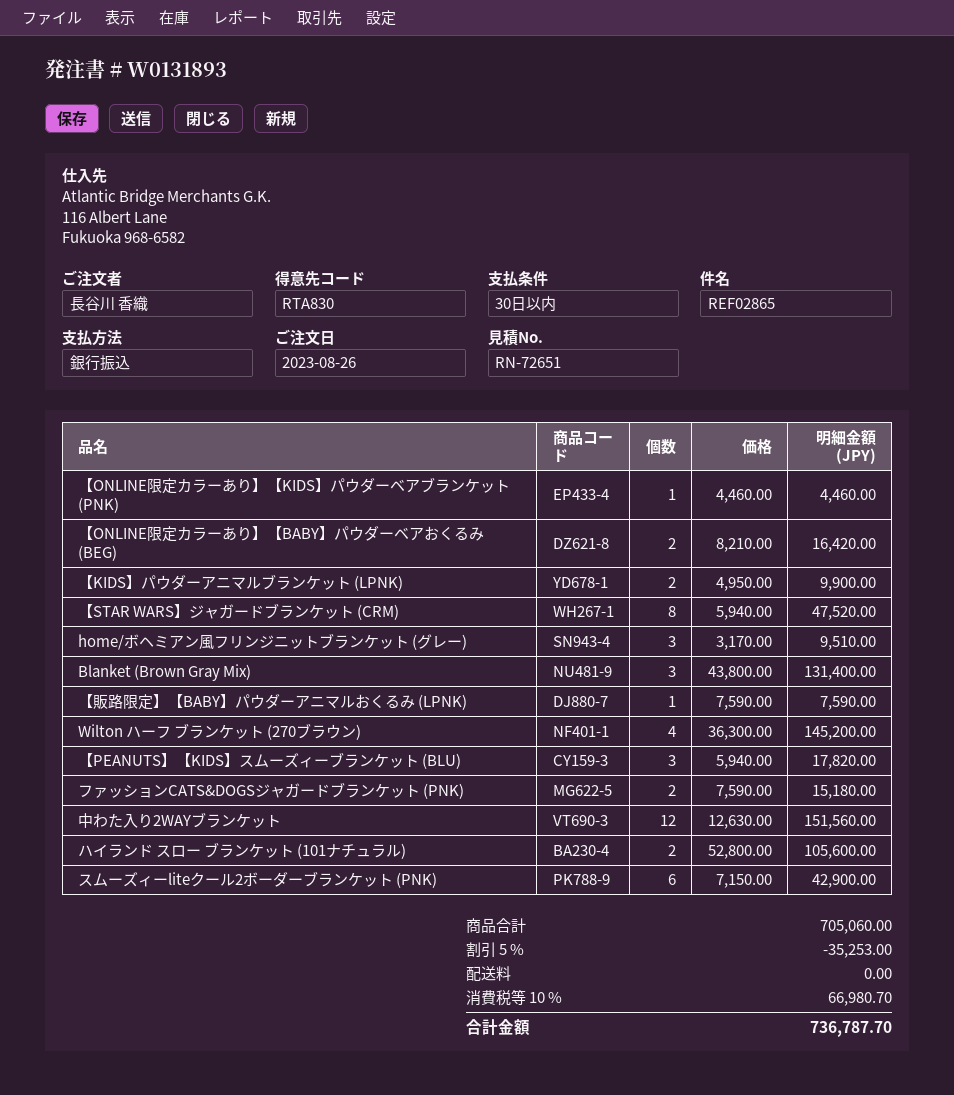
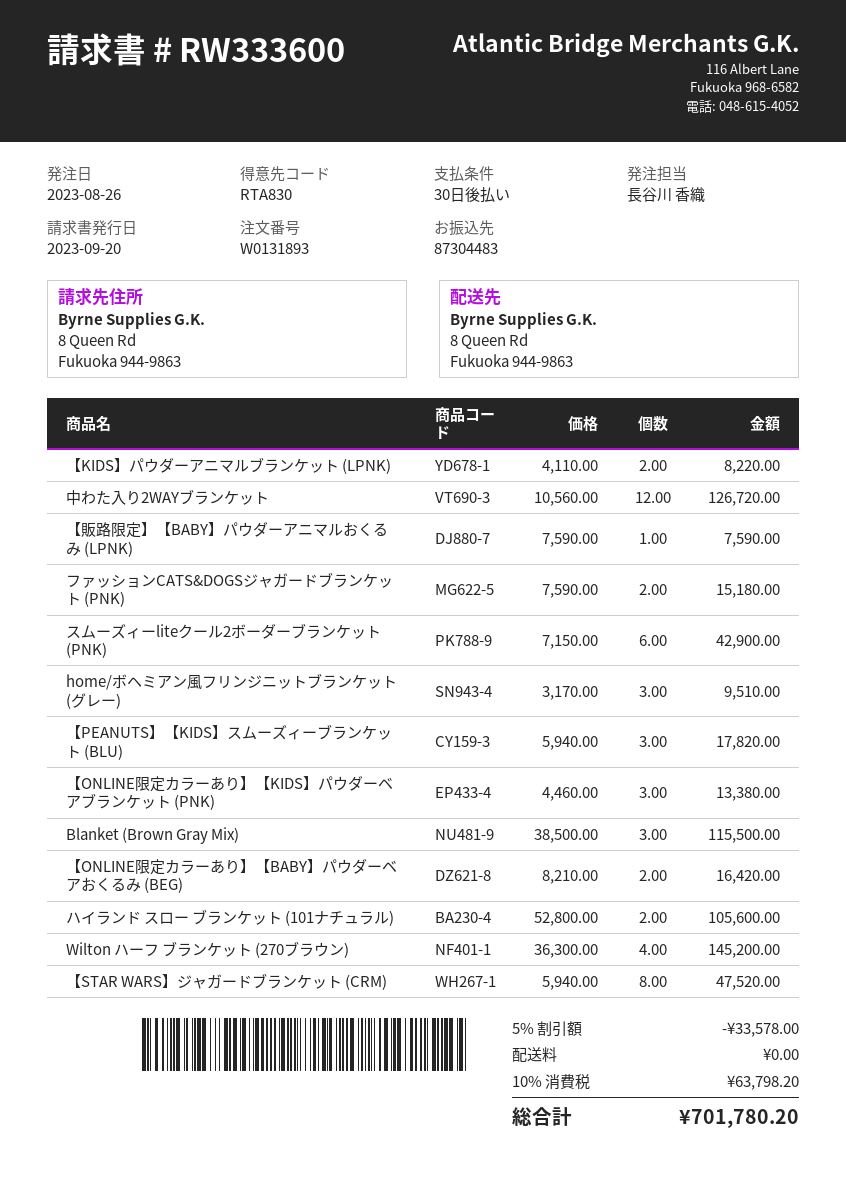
【ONLINE限定カラーあり】【KIDS】パウダーベアブランケット (PNK): 1 x 4460.00 = 4460.00 -> 3 x 4460.00 = 13380.00
【KIDS】パウダーアニマルブランケット (LPNK): 2 x 4950.00 = 9900.00 -> 2 x 4110.00 = 8220.00
Blanket (Brown Gray Mix): 3 x 43800.00 = 131400.00 -> 3 x 38500.00 = 115500.00
中わた入り2WAYブランケット: 12 x 12630.00 = 151560.00 -> 12 x 10560.00 = 126720.00
discount: 5% = 35253.00 -> 5% = 33578.00
tax: 10% = 66980.70 -> 10% = 63798.20
total: 736787.70 -> 701780.20

